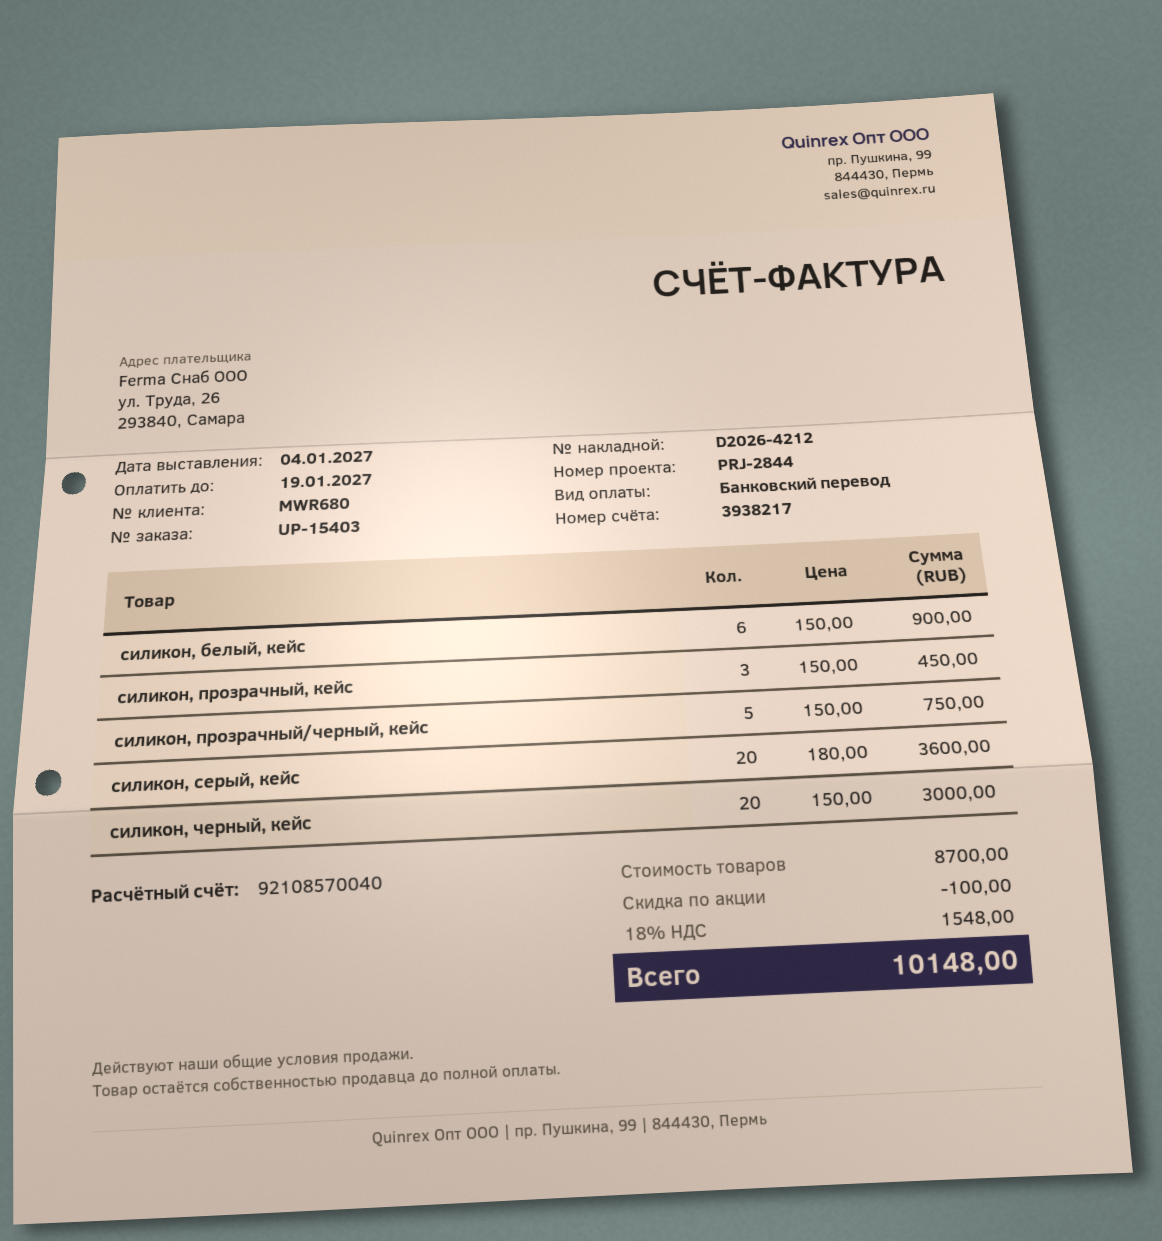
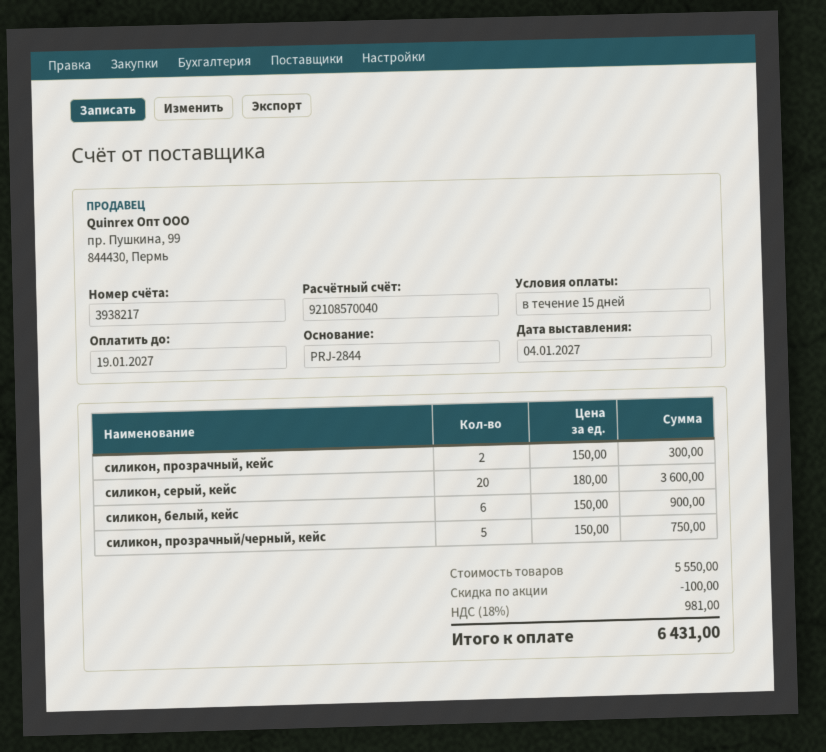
силикон, прозрачный, кейс: 3 x 150.00 = 450.00 -> 2 x 150.00 = 300.00
силикон, черный, кейс: 20 x 150.00 = 3000.00 -> none
subtotal: 8700.00 -> 5550.00
tax: 18% = 1548.00 -> 18% = 981.00
total: 10148.00 -> 6431.00

